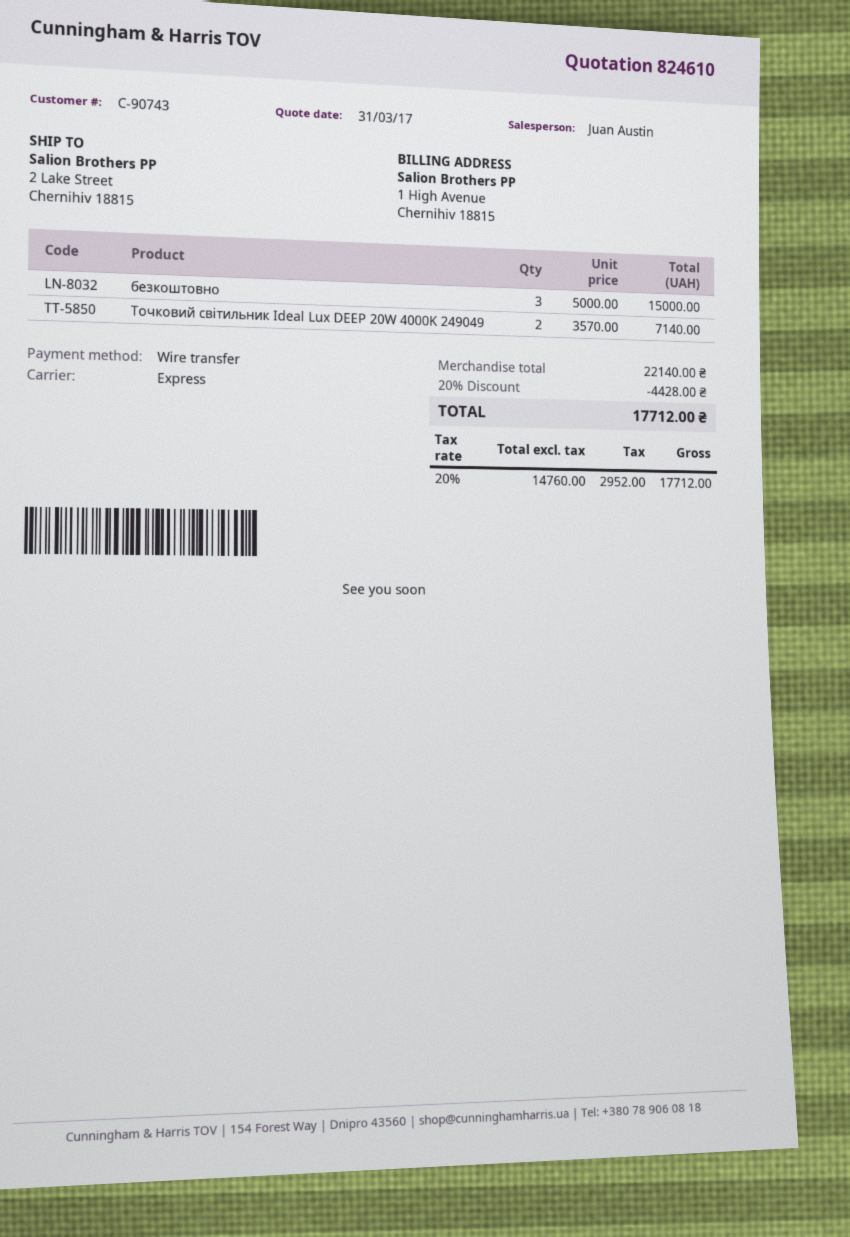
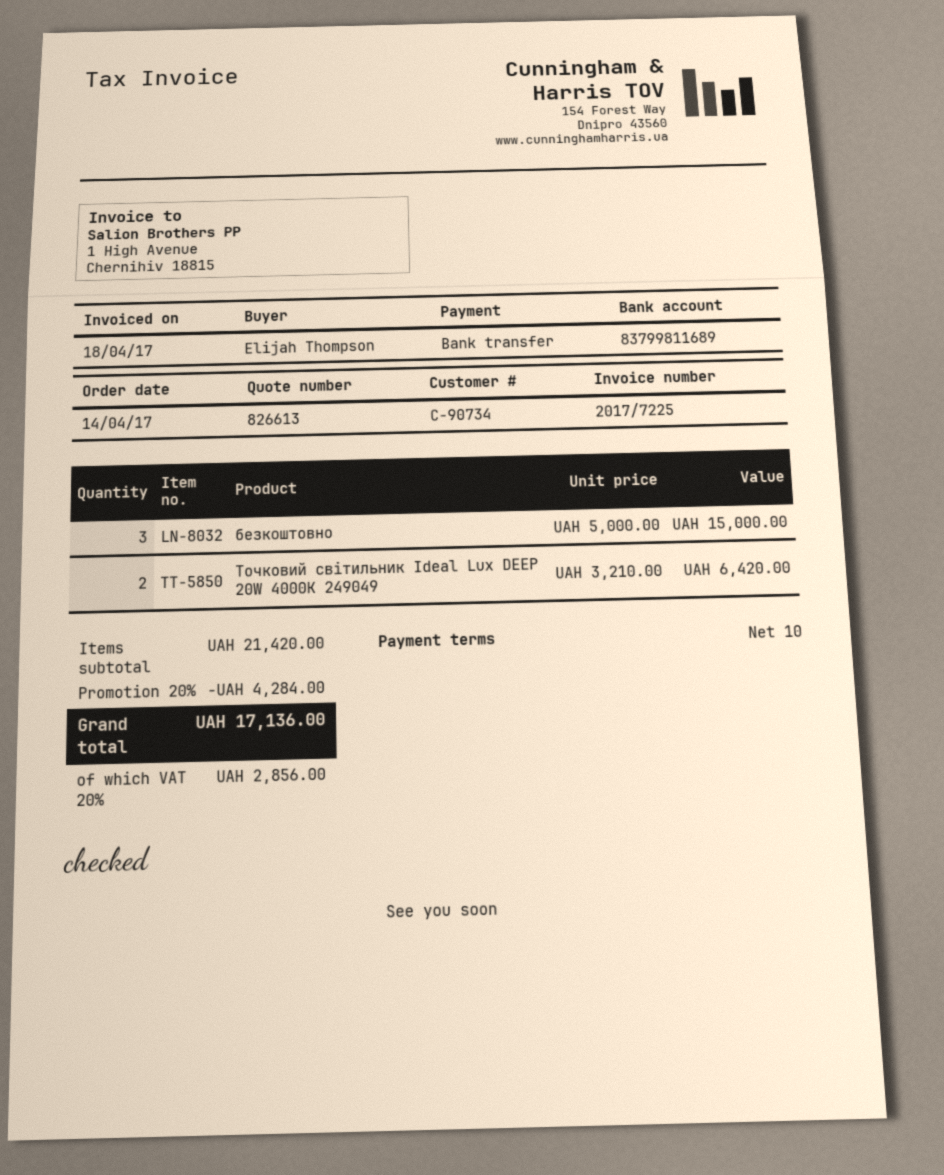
quote number: 824610 -> 826613
customer number: C-90743 -> C-90734
Точковий світильник Ideal Lux DEEP 20W 4000K 249049: 2 x 3570.00 = 7140.00 -> 2 x 3210.00 = 6420.00
subtotal: 22140.00 -> 21420.00
discount: 20% = 4428.00 -> 20% = 4284.00
tax: 20% = 2952.00 -> 20% = 2856.00
total: 17712.00 -> 17136.00

